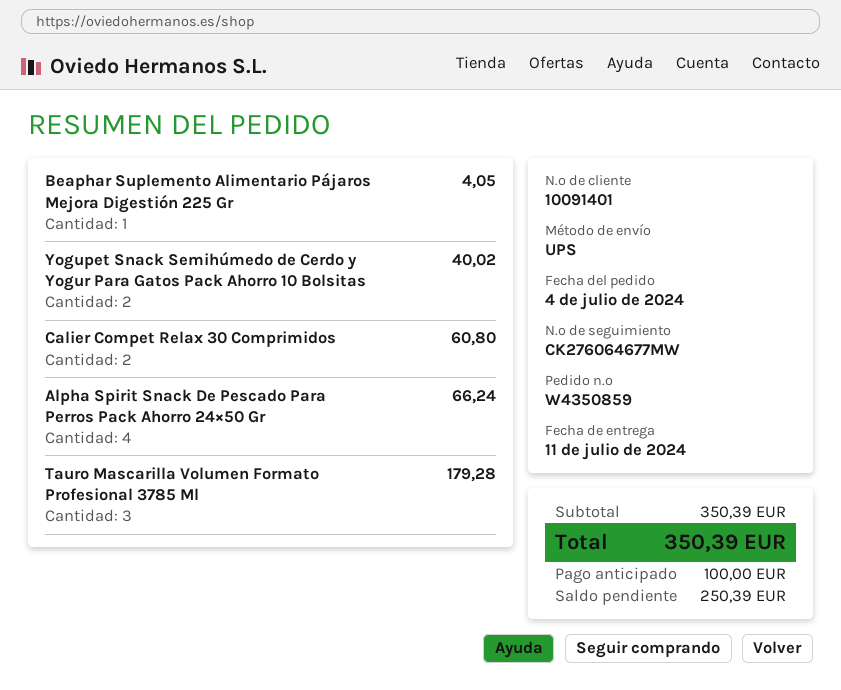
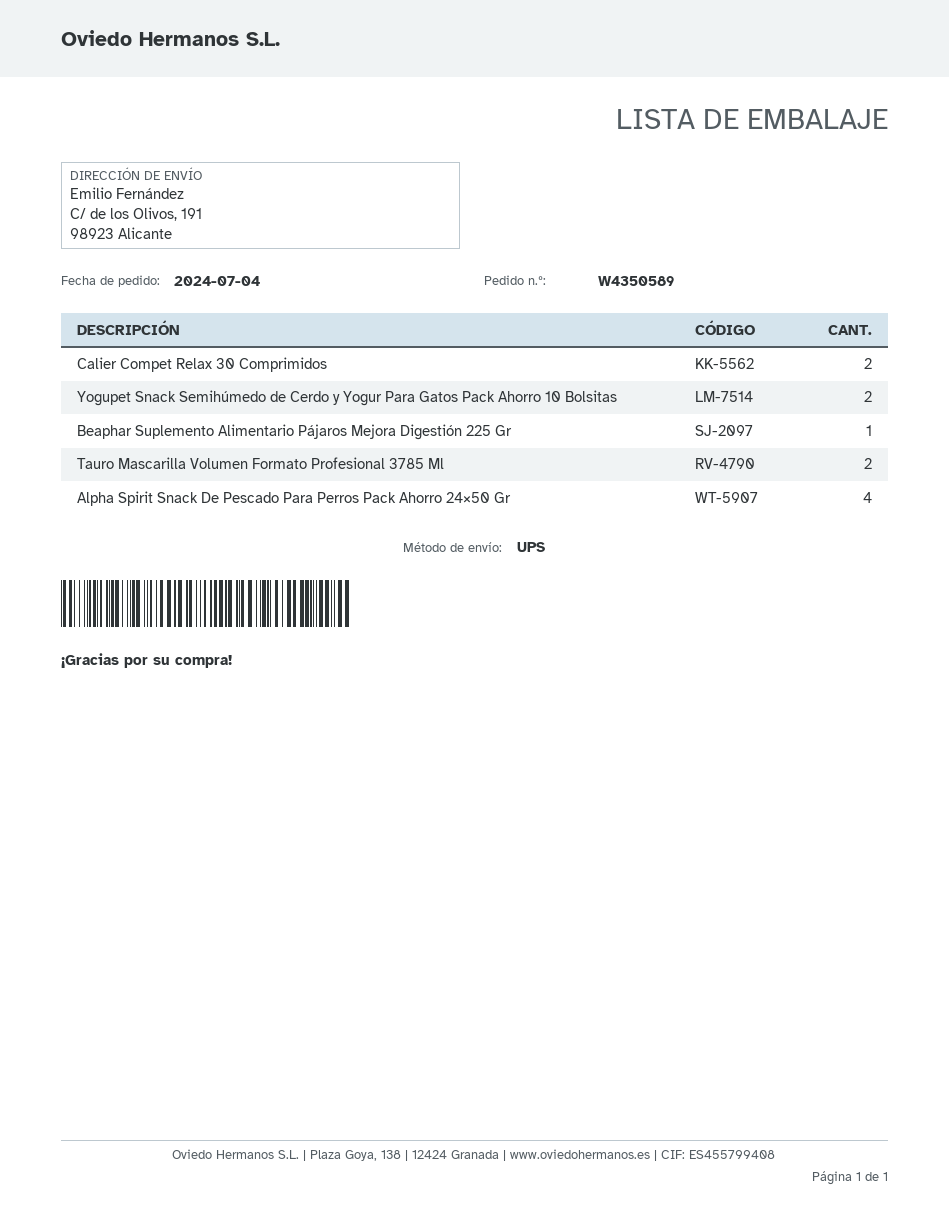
order number: W4350859 -> W4350589
Tauro Mascarilla Volumen Formato Profesional 3785 Ml: 3 -> 2

